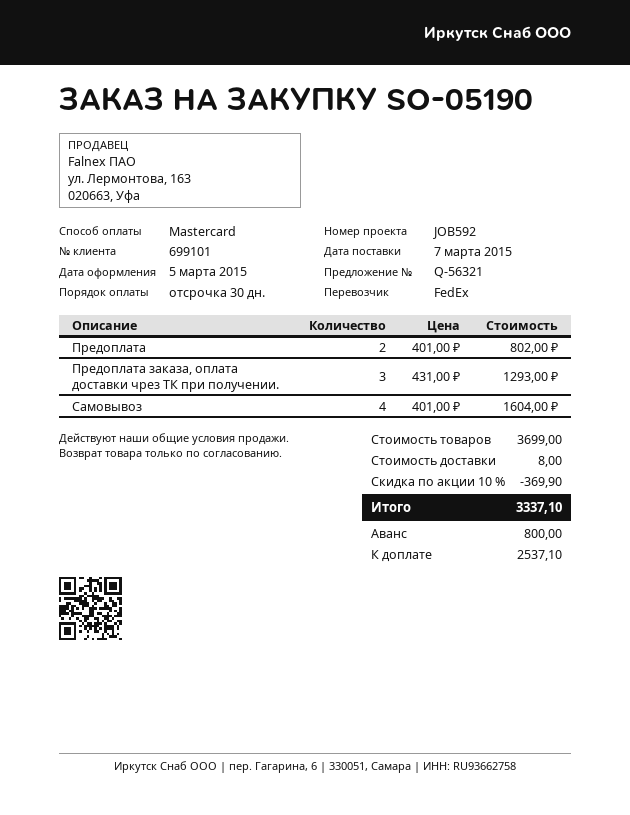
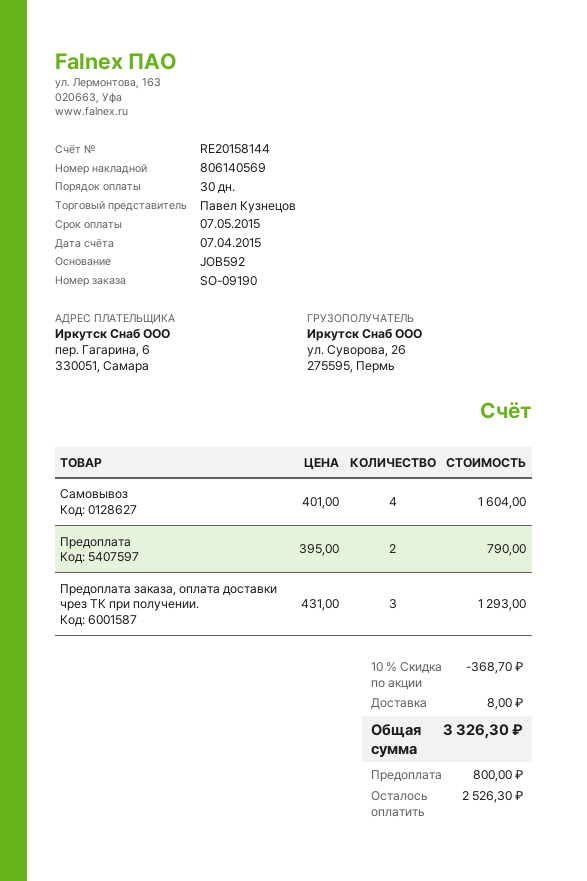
order number: SO-05190 -> SO-09190
Предоплата: 2 x 401.00 = 802.00 -> 2 x 395.00 = 790.00
discount: 10% = 369.90 -> 10% = 368.70
total: 3337.10 -> 3326.30
balance: 2537.10 -> 2526.30

